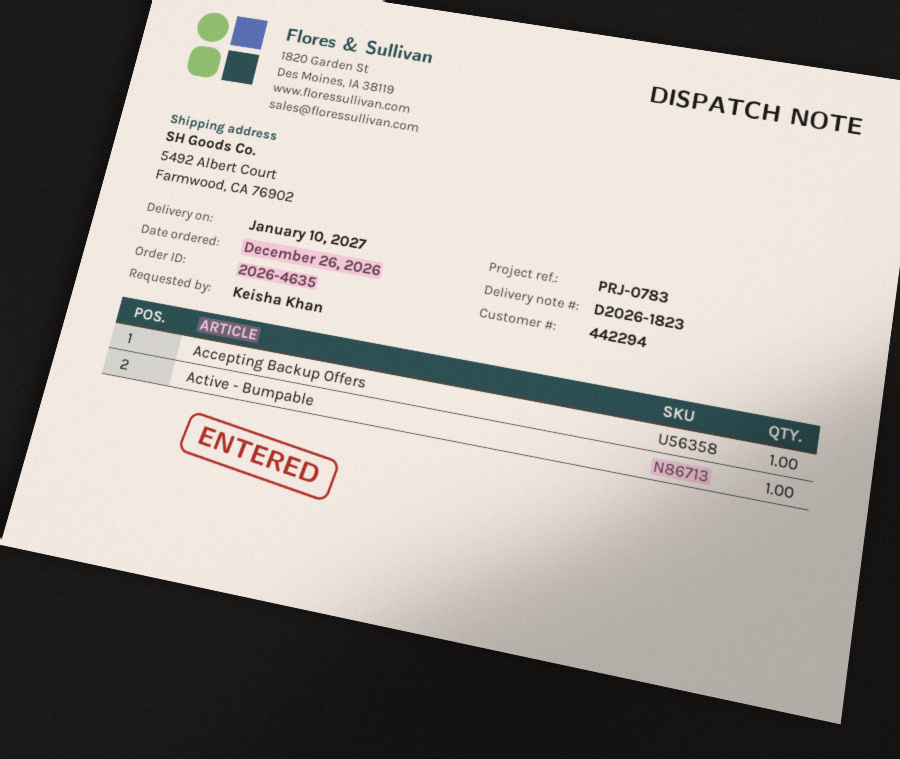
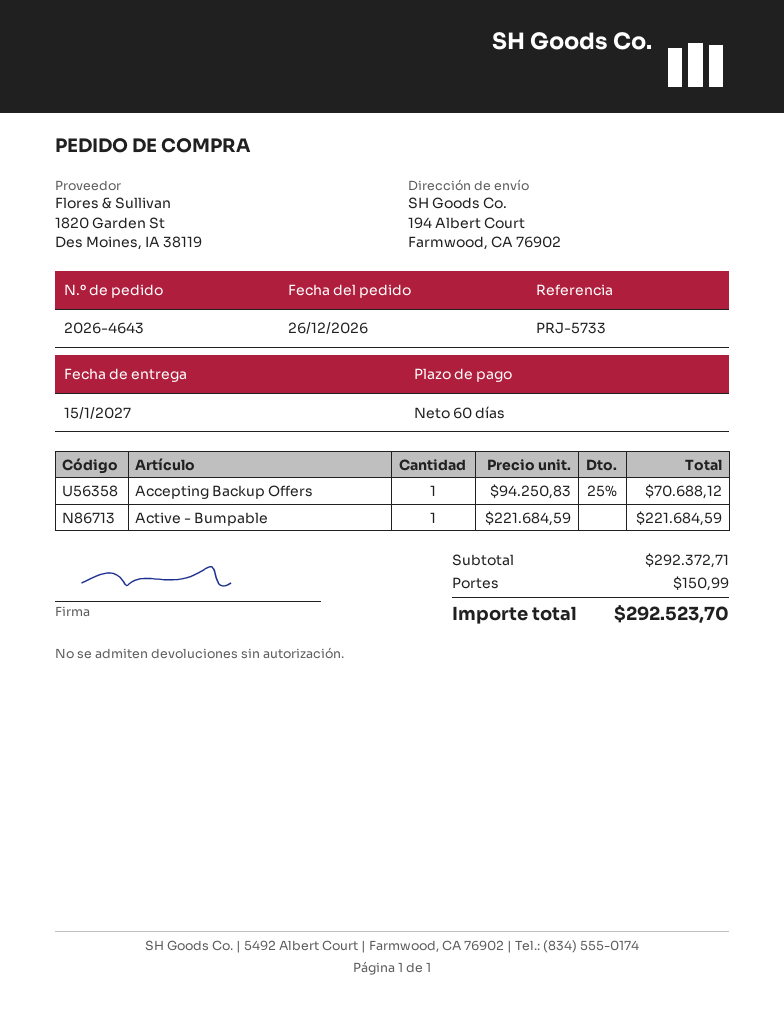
order number: 2026-4635 -> 2026-4643
delivery date: 2027-01-10 -> 2027-01-15
reference: PRJ-0783 -> PRJ-5733
ship to: 5492 Albert Court, Farmwood, CA 76902 -> 194 Albert Court, Farmwood, CA 76902

